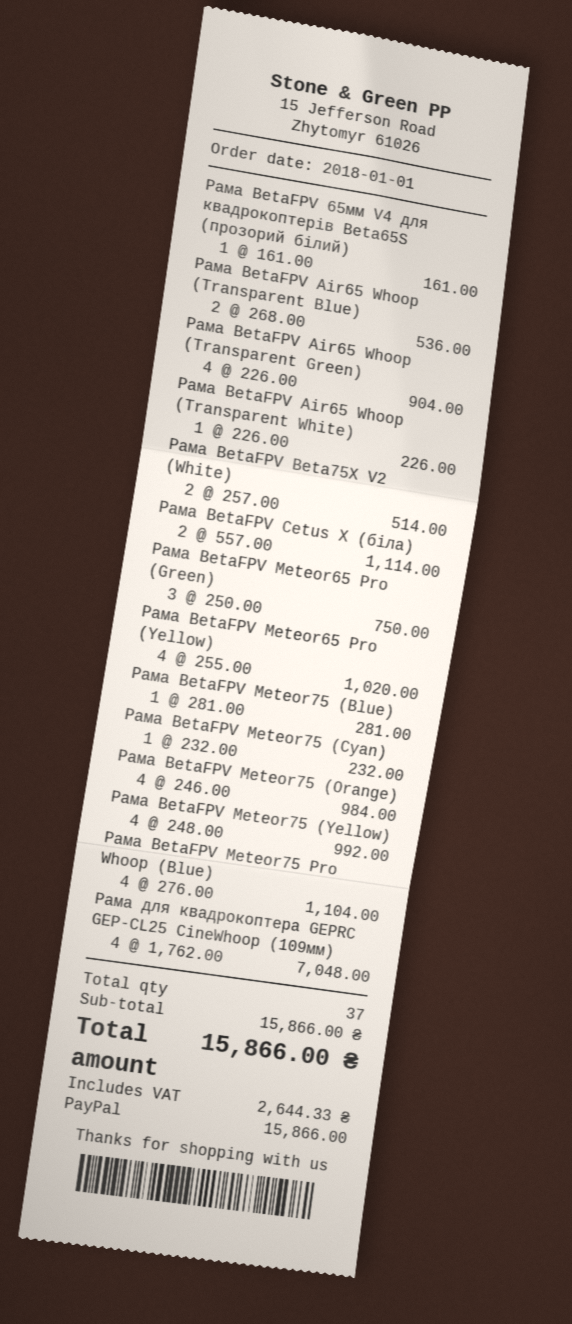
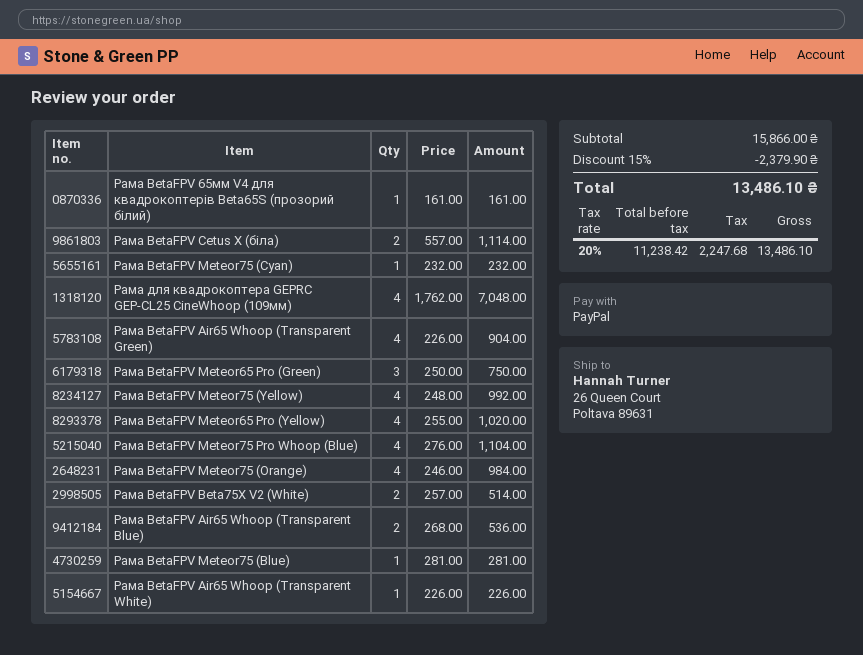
discount: none -> 15% = 2379.90
tax: 2644.33 -> 2247.68
total: 15866.00 -> 13486.10

